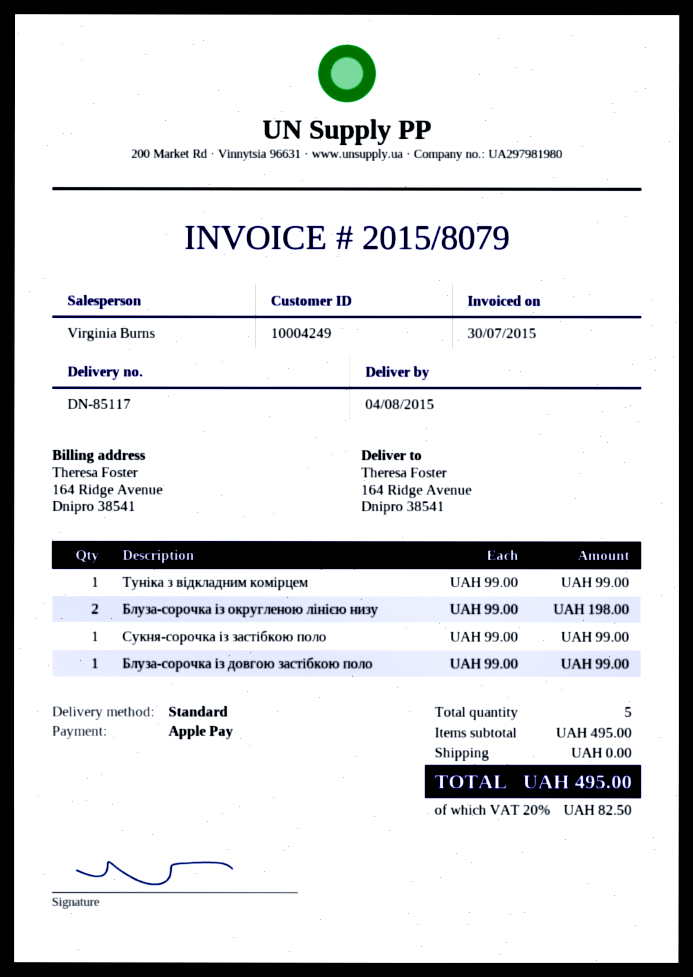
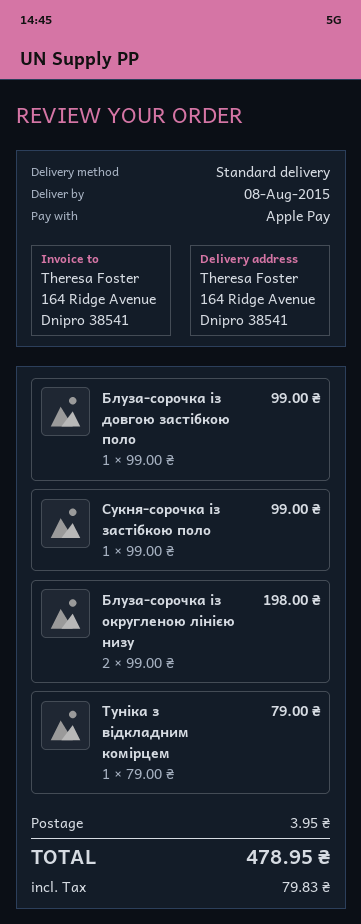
delivery date: 2015-08-04 -> 2015-08-08
Туніка з відкладним комірцем: 1 x 99.00 = 99.00 -> 1 x 79.00 = 79.00
shipping: 0.00 -> 3.95
tax: 82.50 -> 79.83
total: 495.00 -> 478.95

